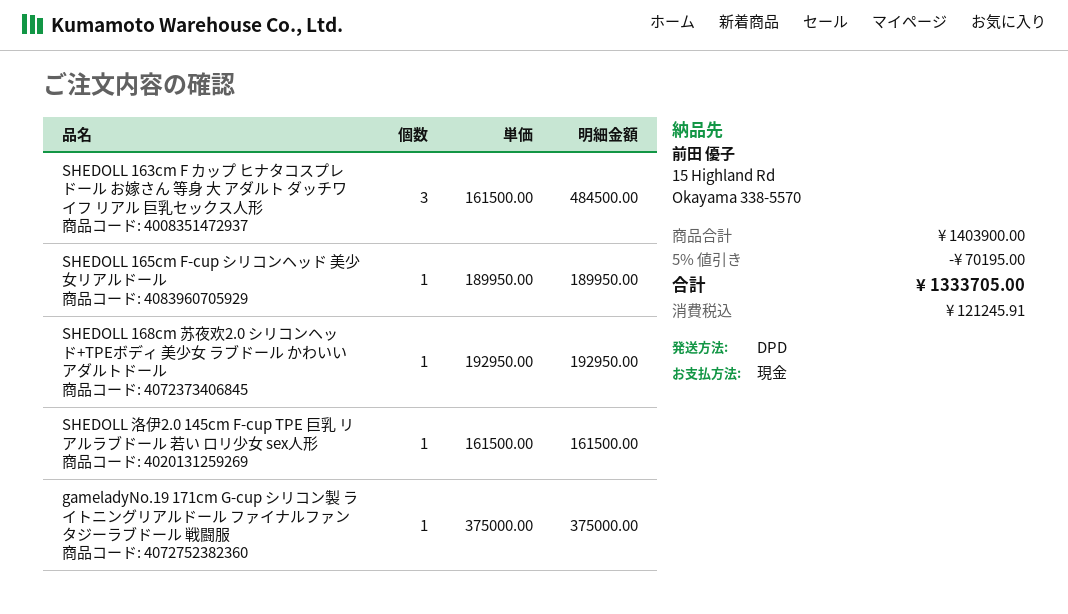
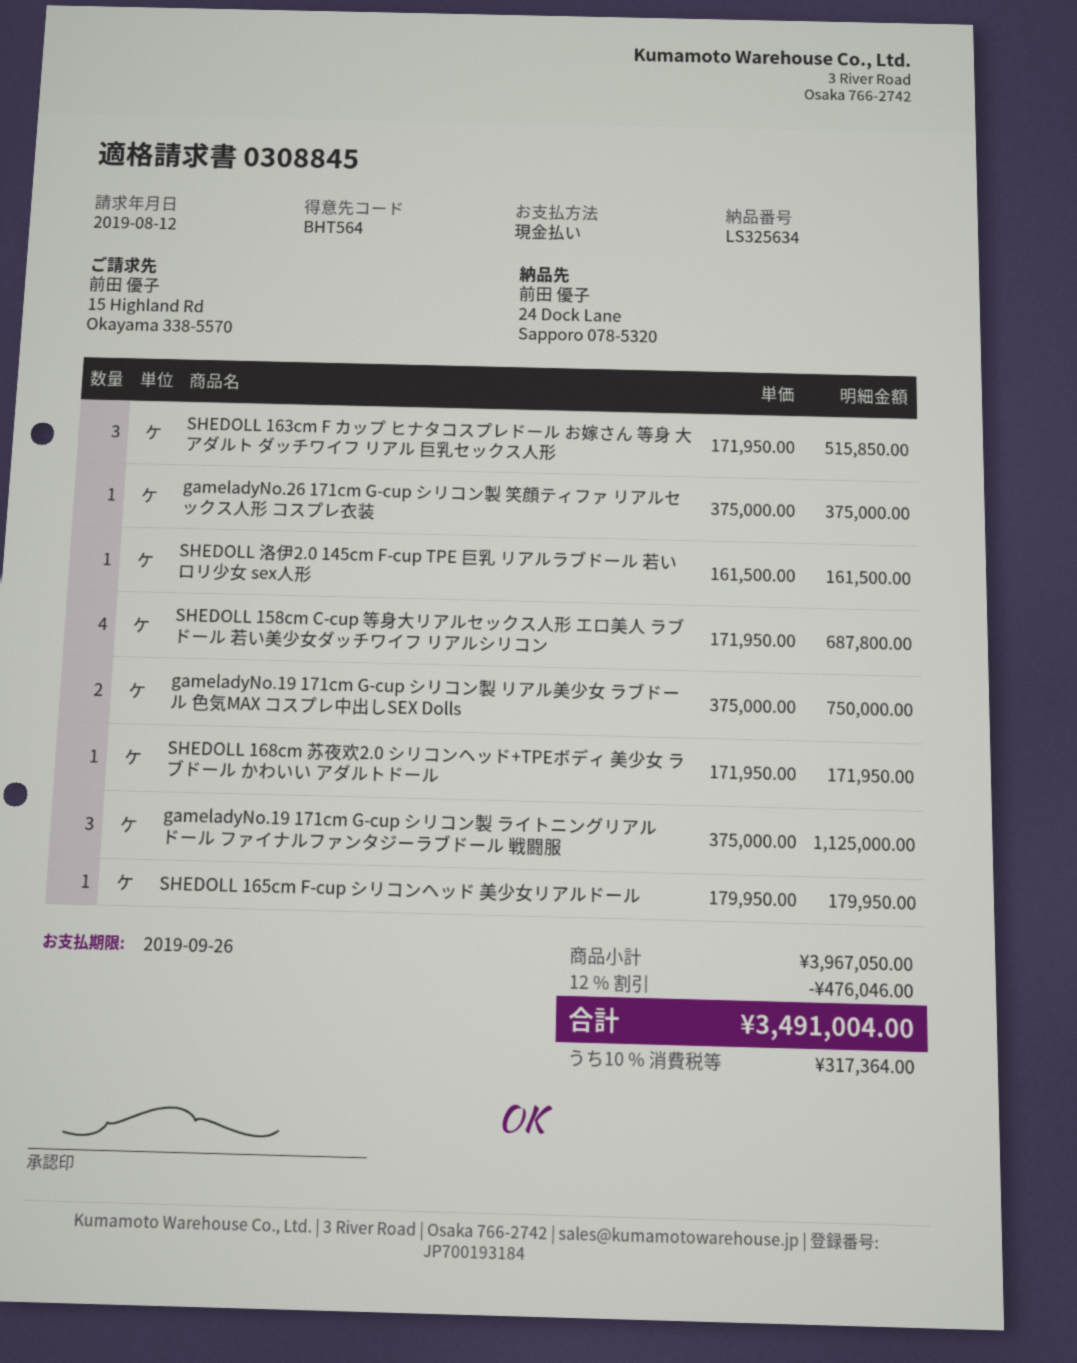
ship to: 15 Highland Rd, Okayama 338-5570 -> 24 Dock Lane, Sapporo 078-5320
SHEDOLL 163cm F カップ ヒナタコスプレドール お嫁さん 等身 大 アダルト ダッチワイフ リアル 巨乳セックス人形: 3 x 161500.00 = 484500.00 -> 3 x 171950.00 = 515850.00
SHEDOLL 165cm F-cup シリコンヘッド 美少女リアルドール: 1 x 189950.00 = 189950.00 -> 1 x 179950.00 = 179950.00
SHEDOLL 168cm 苏夜欢2.0 シリコンヘッド+TPEボディ 美少女 ラブドール かわいい アダルトドール: 1 x 192950.00 = 192950.00 -> 1 x 171950.00 = 171950.00
gameladyNo.19 171cm G-cup シリコン製 ライトニングリアルドール ファイナルファンタジーラブドール 戦闘服: 1 x 375000.00 = 375000.00 -> 3 x 375000.00 = 1125000.00
gameladyNo.26 171cm G-cup シリコン製 笑顔ティファ リアルセックス人形 コスプレ衣装: none -> 1 x 375000.00 = 375000.00
SHEDOLL 158cm C-cup 等身大リアルセックス人形 エロ美人 ラブドール 若い美少女ダッチワイフ リアルシリコン: none -> 4 x 171950.00 = 687800.00
gameladyNo.19 171cm G-cup シリコン製 リアル美少女 ラブドール 色気MAX コスプレ中出しSEX Dolls: none -> 2 x 375000.00 = 750000.00
subtotal: 1403900.00 -> 3967050.00
discount: 5% = 70195.00 -> 12% = 476046.00
tax: 121245.91 -> 317364.00
total: 1333705.00 -> 3491004.00

